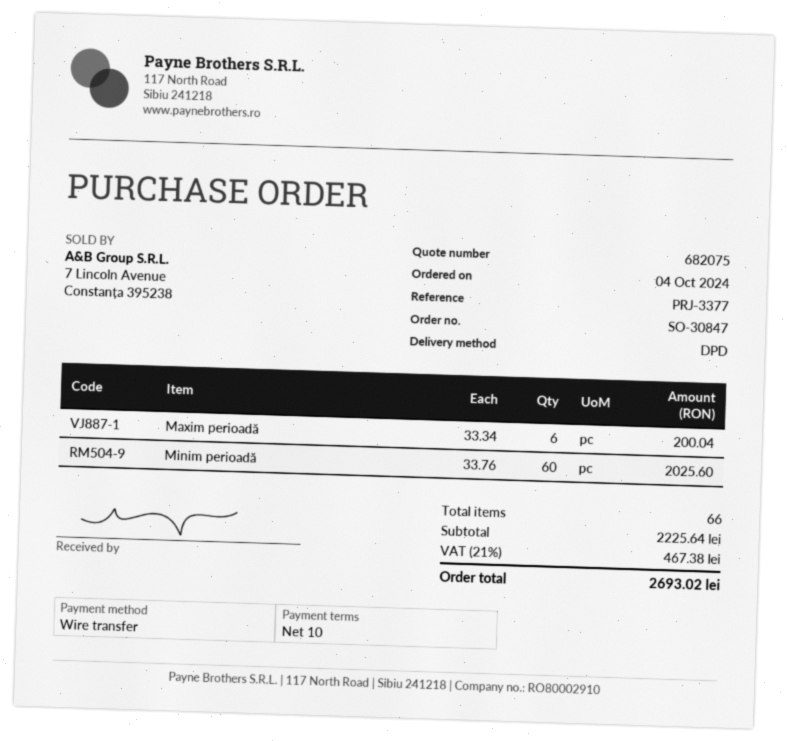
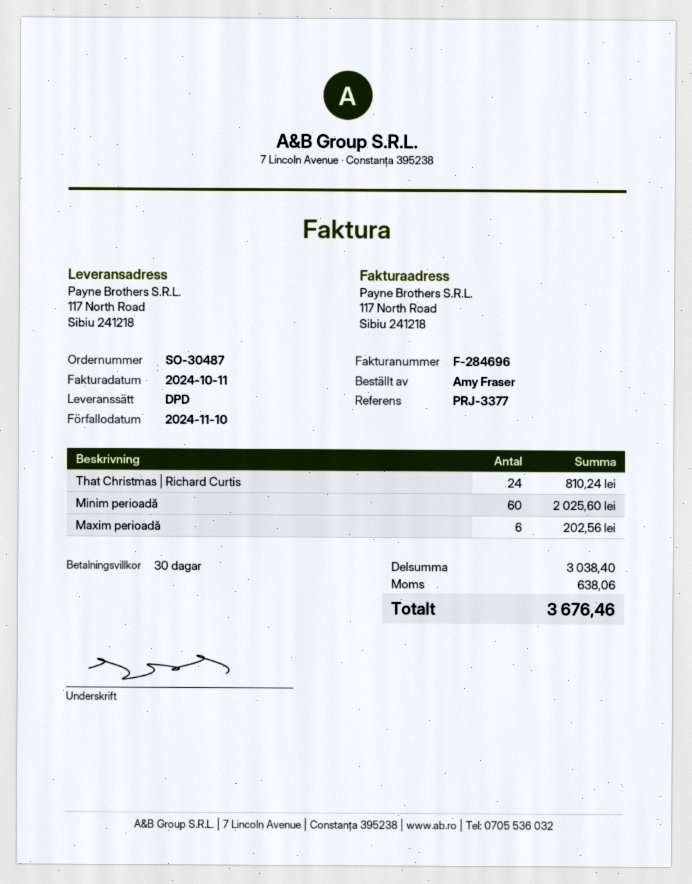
order number: SO-30847 -> SO-30487
payment terms: 10 days -> 30 days
Maxim perioadă: 6 for 200.04 -> 6 for 202.56
That Christmas | Richard Curtis: none -> 24 for 810.24
subtotal: 2225.64 -> 3038.40
tax: 467.38 -> 638.06
total: 2693.02 -> 3676.46

